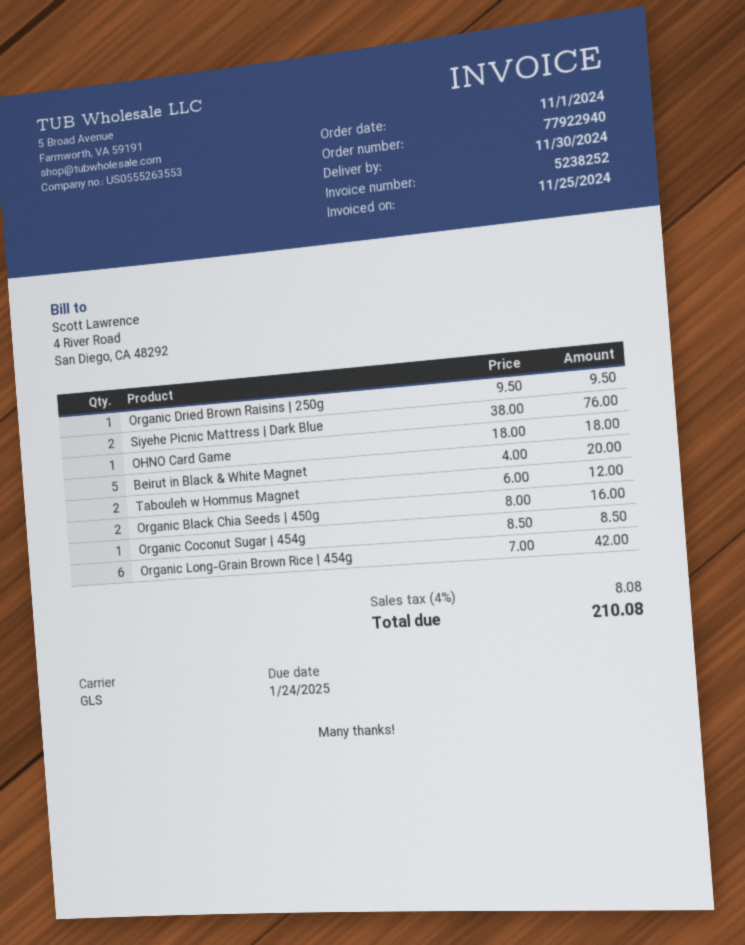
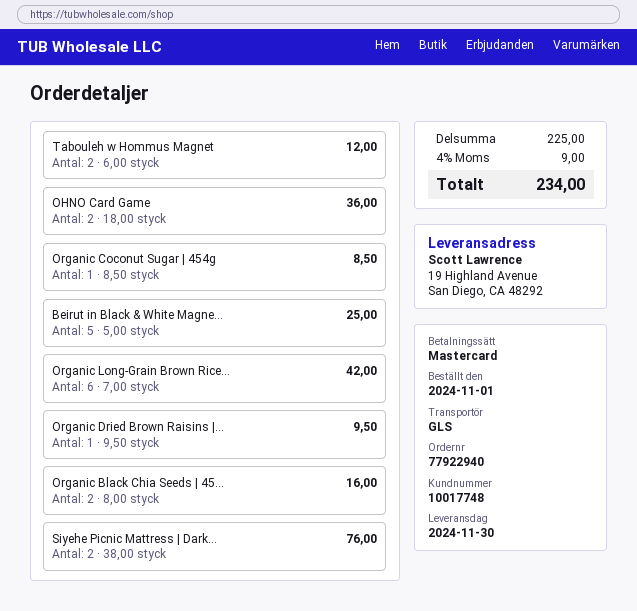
OHNO Card Game: 1 x 18.00 = 18.00 -> 2 x 18.00 = 36.00
Beirut in Black & White Magnet: 5 x 4.00 = 20.00 -> 5 x 5.00 = 25.00
tax: 4% = 8.08 -> 4% = 9.00
total: 210.08 -> 234.00

